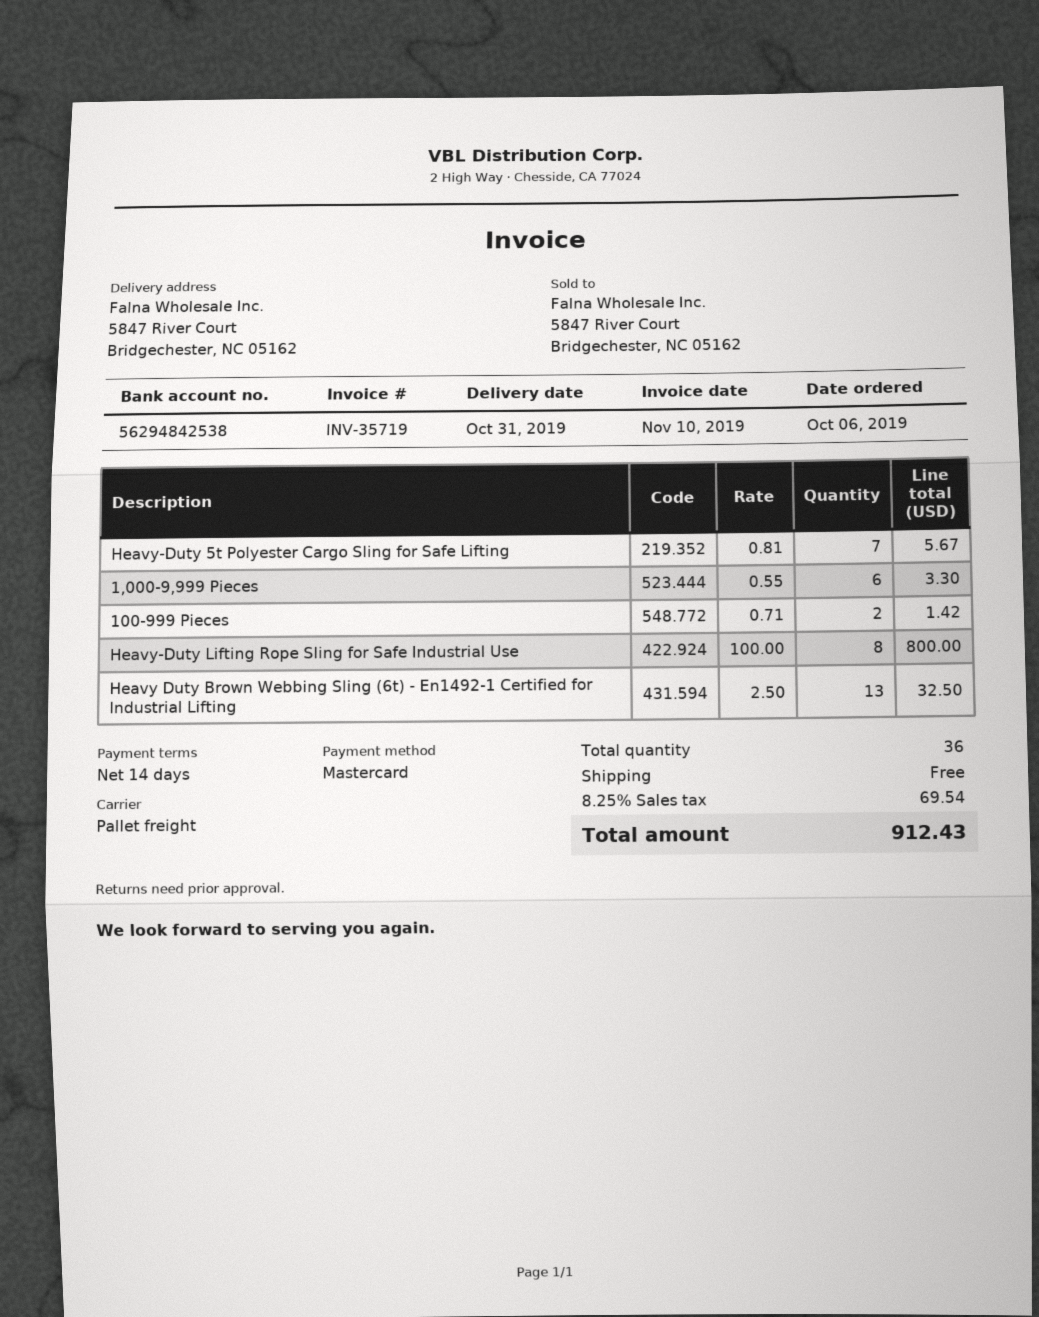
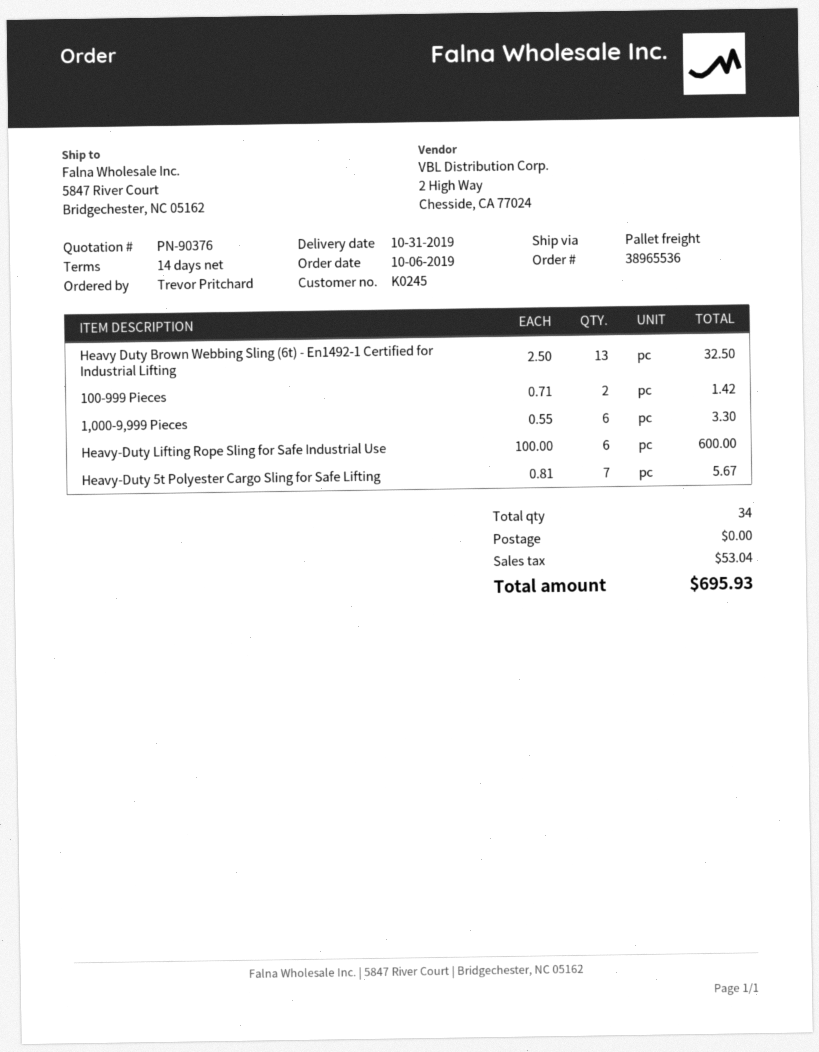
Heavy-Duty Lifting Rope Sling for Safe Industrial Use: 8 x 100.00 = 800.00 -> 6 x 100.00 = 600.00
total quantity: 36 -> 34
tax: 69.54 -> 53.04
total: 912.43 -> 695.93

